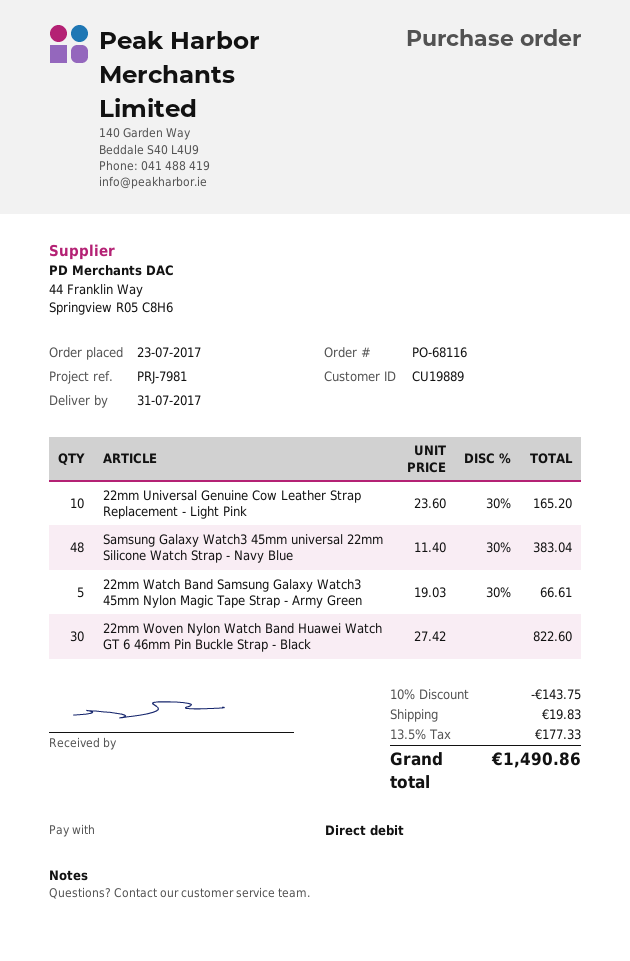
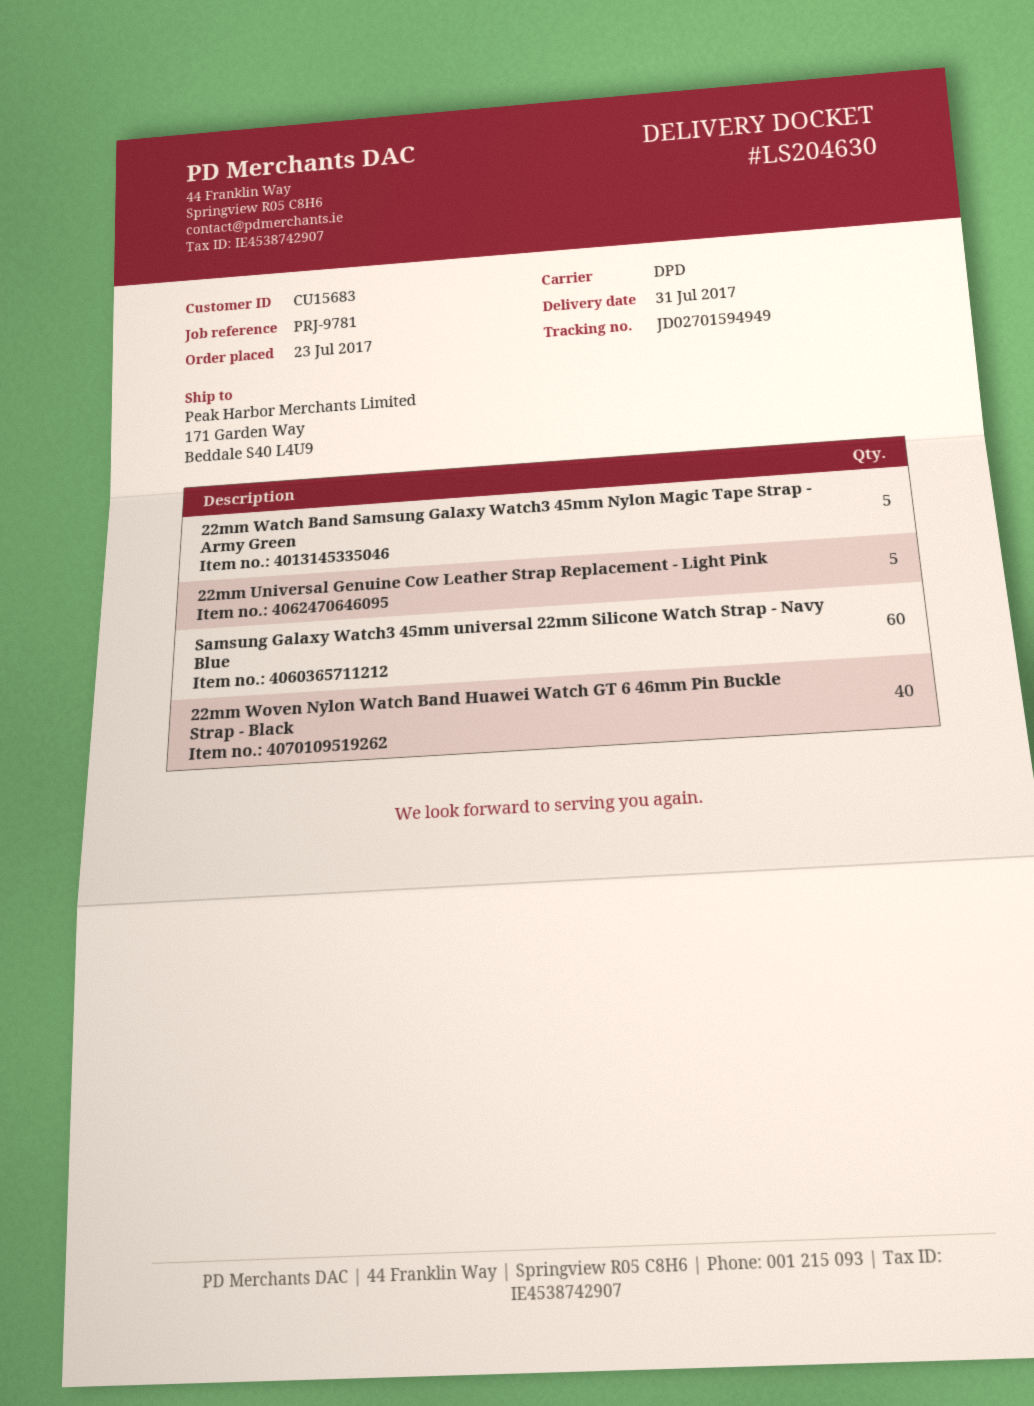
customer number: CU19889 -> CU15683
reference: PRJ-7981 -> PRJ-9781
22mm Universal Genuine Cow Leather Strap Replacement - Light Pink: 10 -> 5
Samsung Galaxy Watch3 45mm universal 22mm Silicone Watch Strap - Navy Blue: 48 -> 60
22mm Woven Nylon Watch Band Huawei Watch GT 6 46mm Pin Buckle Strap - Black: 30 -> 40

